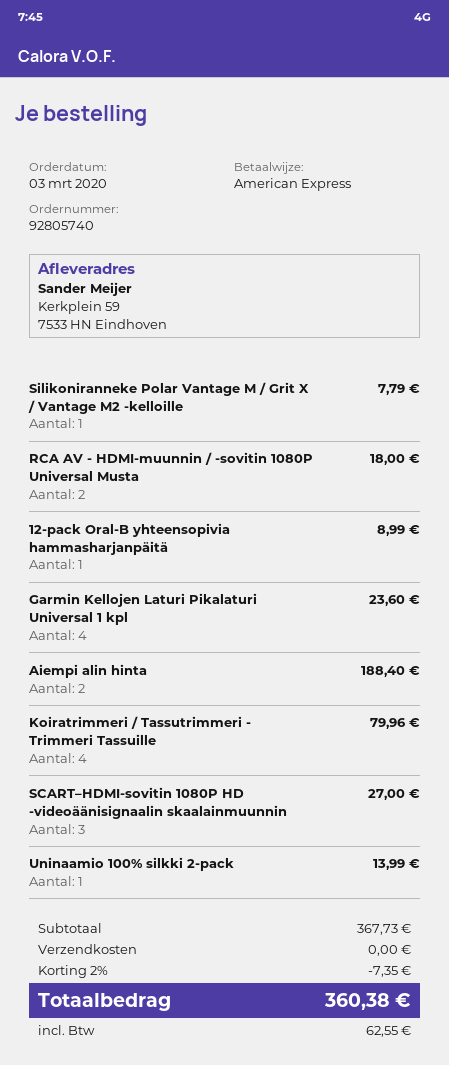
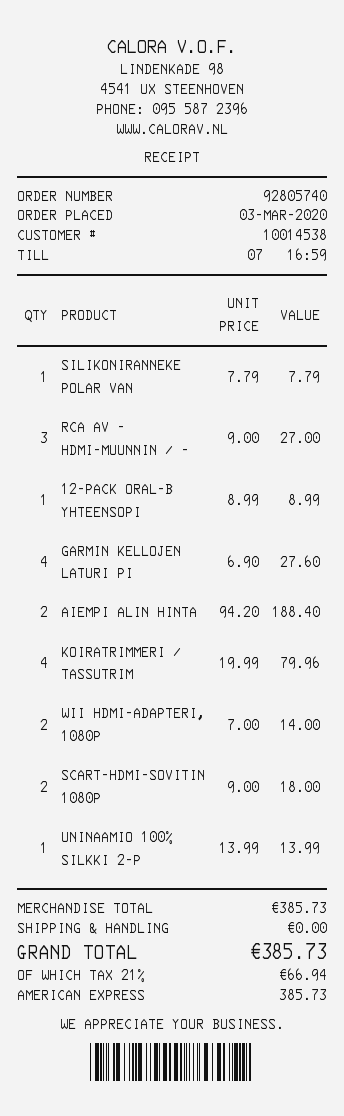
RCA AV - HDMI-muunnin / -sovitin 1080P Universal Musta: 2 for 18.00 -> 3 for 27.00
Garmin Kellojen Laturi Pikalaturi Universal 1 kpl: 4 for 23.60 -> 4 for 27.60
SCART–HDMI-sovitin 1080P HD -videoäänisignaalin skaalainmuunnin: 3 for 27.00 -> 2 for 18.00
WII HDMI-ADAPTERI, 1080P: none -> 2 for 14.00
subtotal: 367.73 -> 385.73
discount: 2% = 7.35 -> none
tax: 62.55 -> 66.94
total: 360.38 -> 385.73

